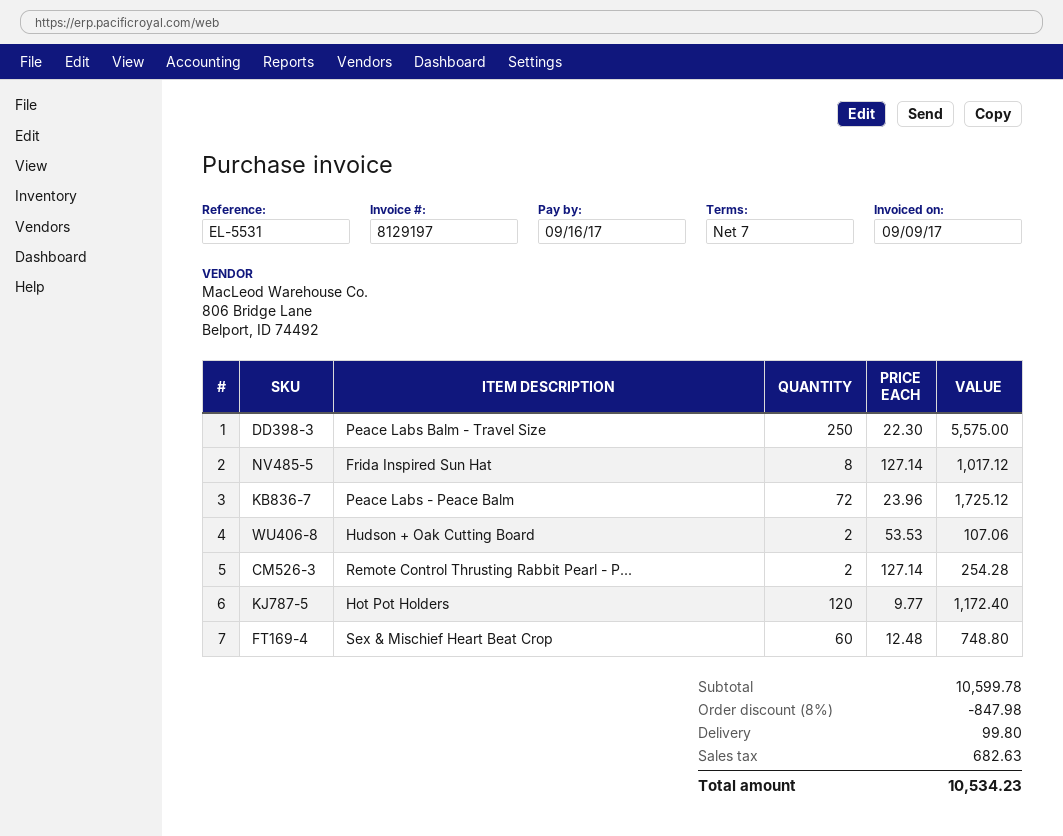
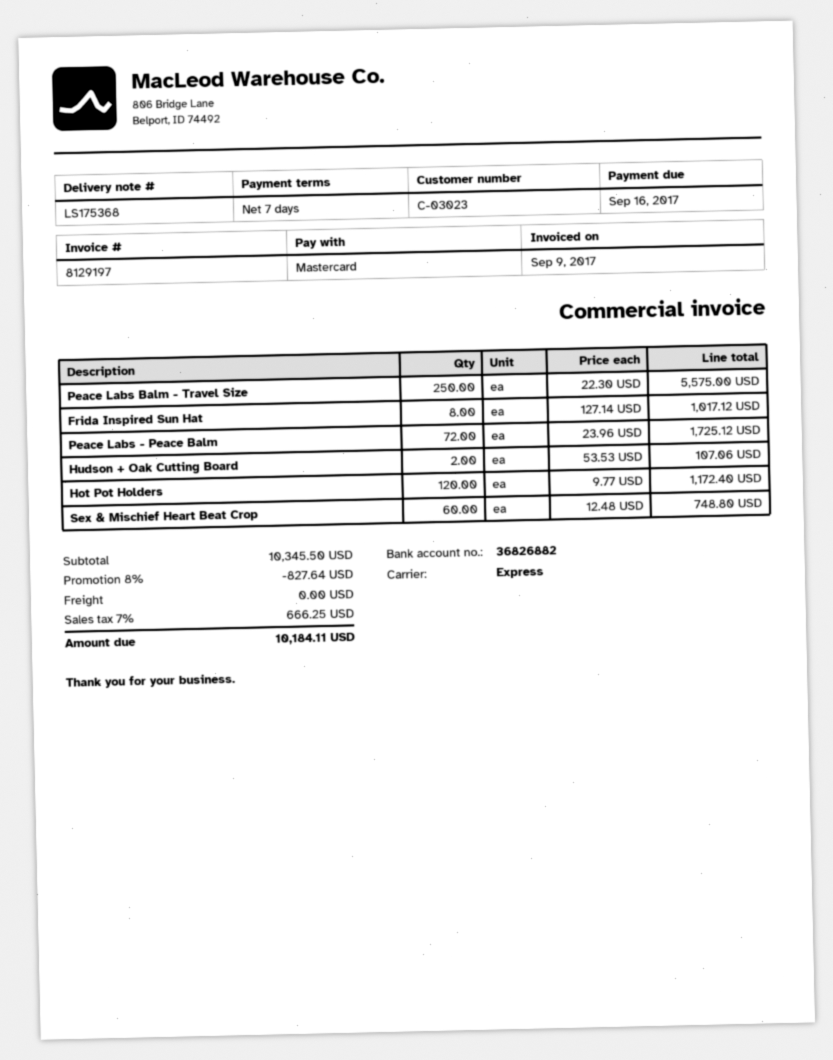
Remote Control Thrusting Rabbit Pearl - P...: 2 x 127.14 = 254.28 -> none
subtotal: 10599.78 -> 10345.50
discount: 8% = 847.98 -> 8% = 827.64
shipping: 99.80 -> 0.00
tax: 682.63 -> 666.25
total: 10534.23 -> 10184.11

